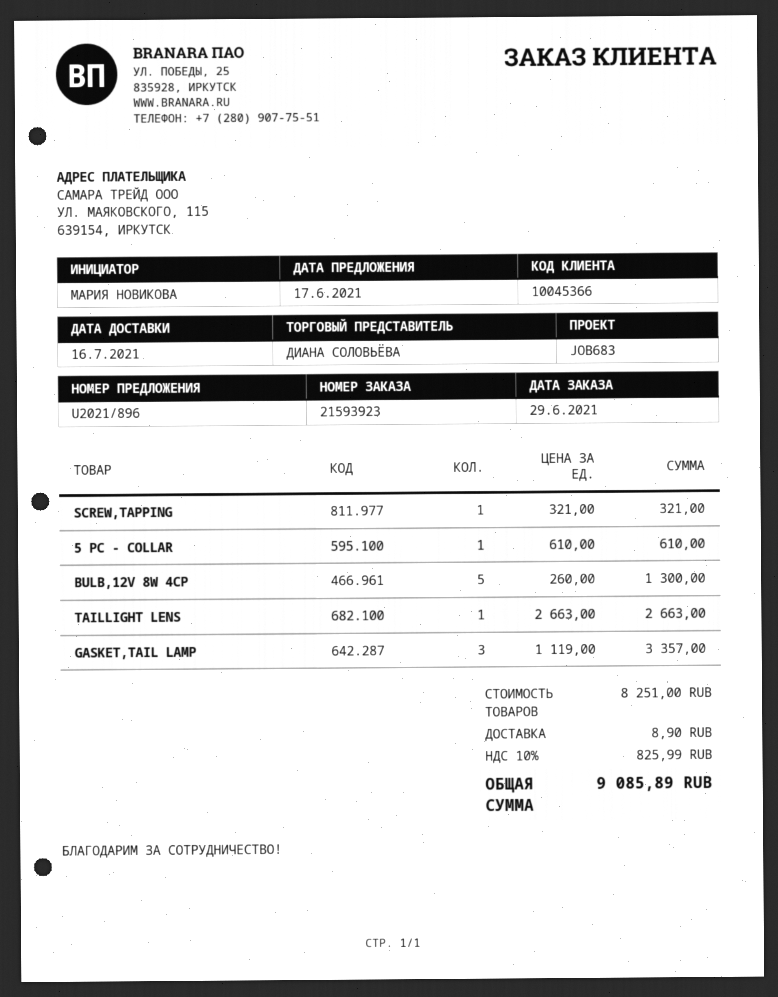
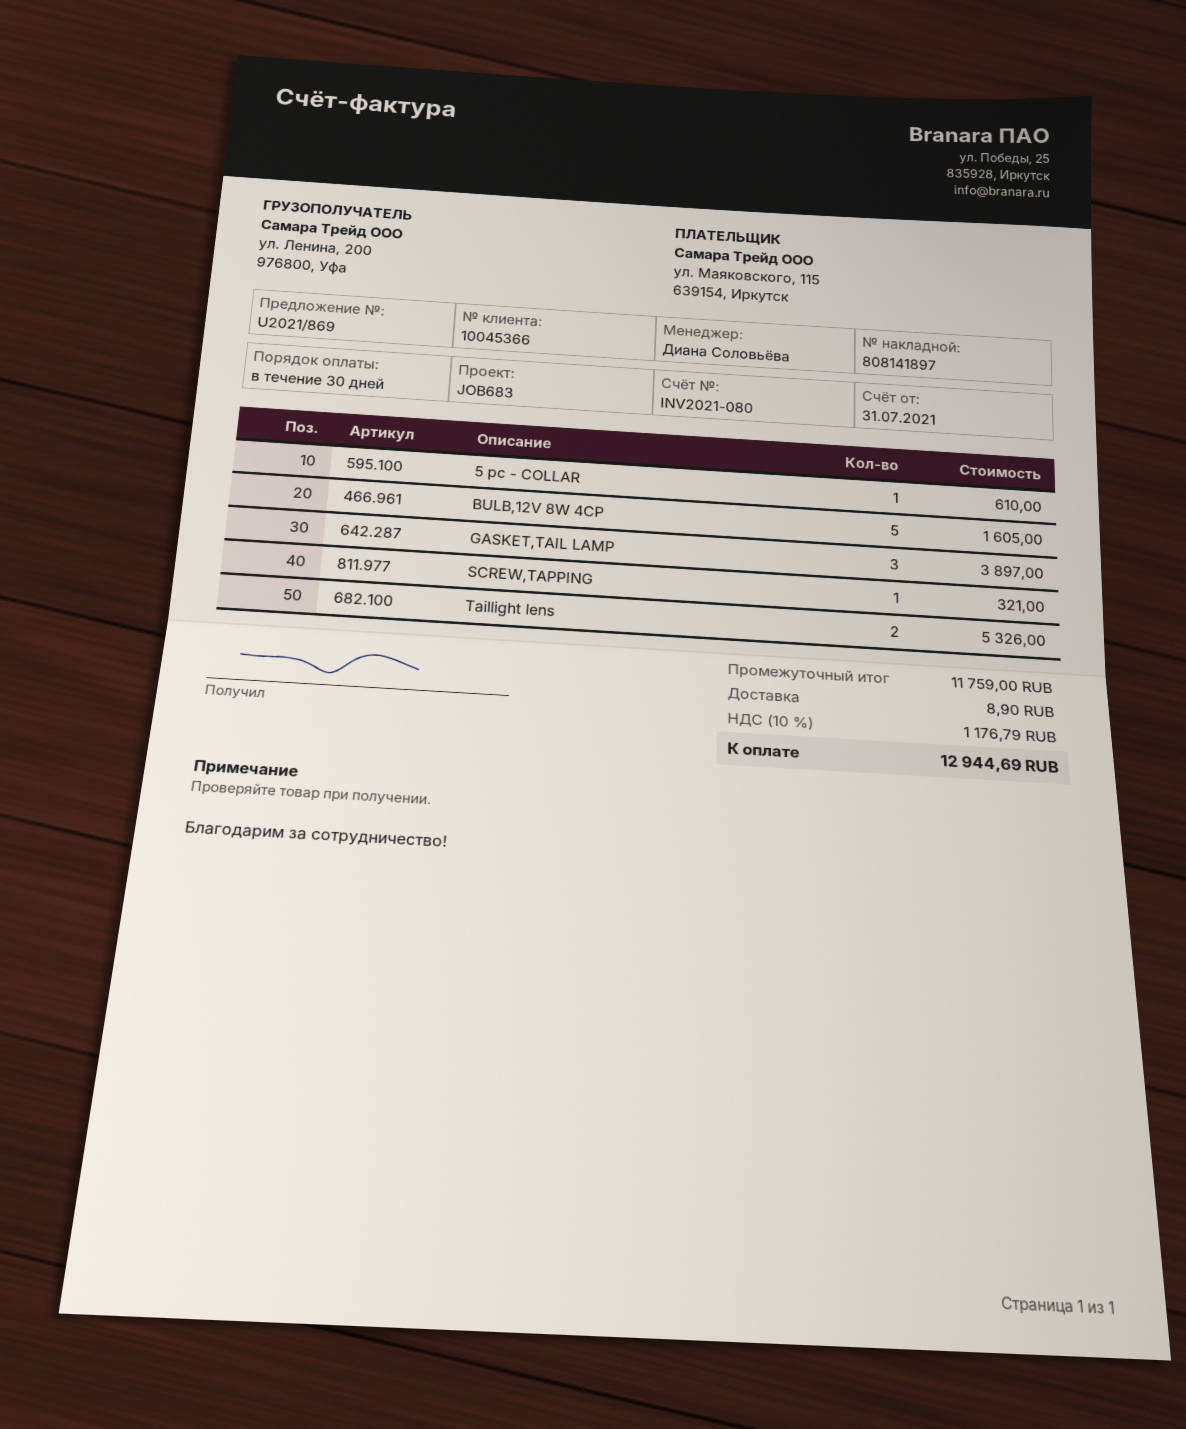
quote number: U2021/896 -> U2021/869
BULB,12V 8W 4CP: 5 for 1300.00 -> 5 for 1605.00
TAILLIGHT LENS: 1 for 2663.00 -> 2 for 5326.00
GASKET,TAIL LAMP: 3 for 3357.00 -> 3 for 3897.00
subtotal: 8251.00 -> 11759.00
tax: 10% = 825.99 -> 10% = 1176.79
total: 9085.89 -> 12944.69

